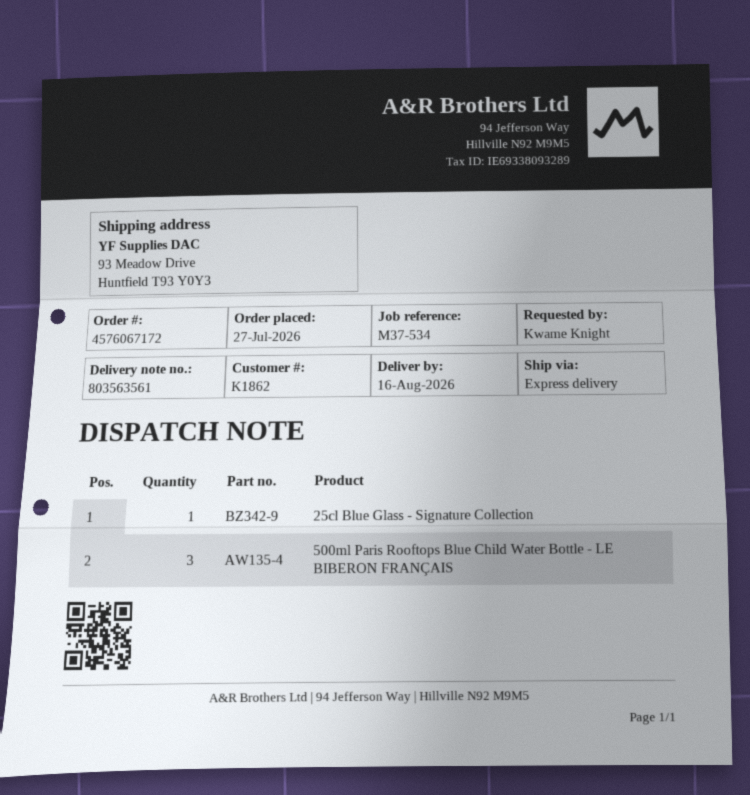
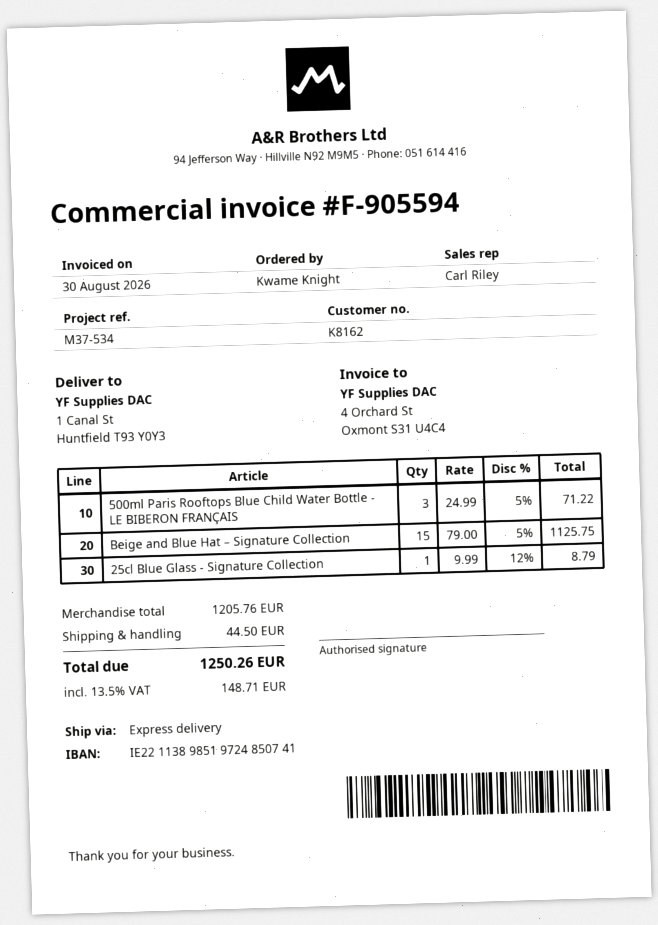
customer number: K1862 -> K8162
ship to: 93 Meadow Drive, Huntfield T93 Y0Y3 -> 1 Canal St, Huntfield T93 Y0Y3
Beige and Blue Hat – Signature Collection: none -> 15

